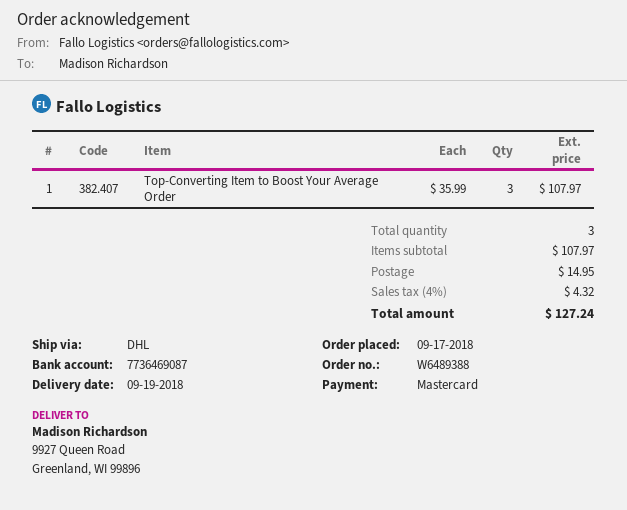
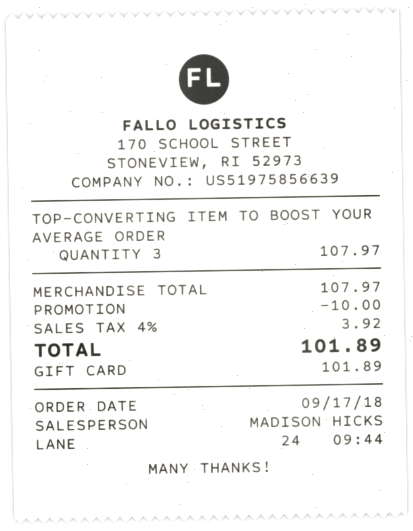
payment method: Mastercard -> gift card
discount: none -> 10.00
shipping: 14.95 -> none
tax: 4% = 4.32 -> 4% = 3.92
total: 127.24 -> 101.89

